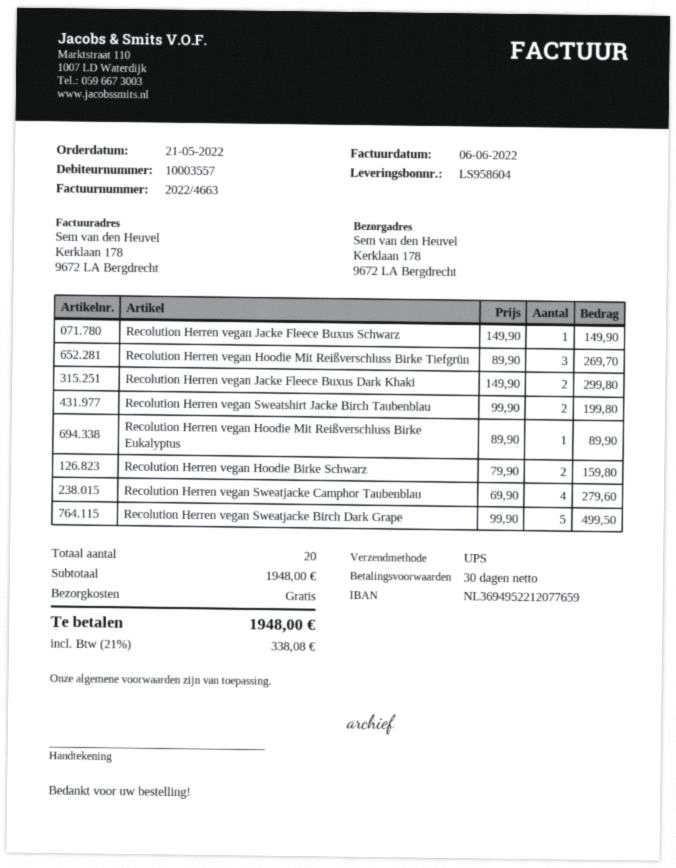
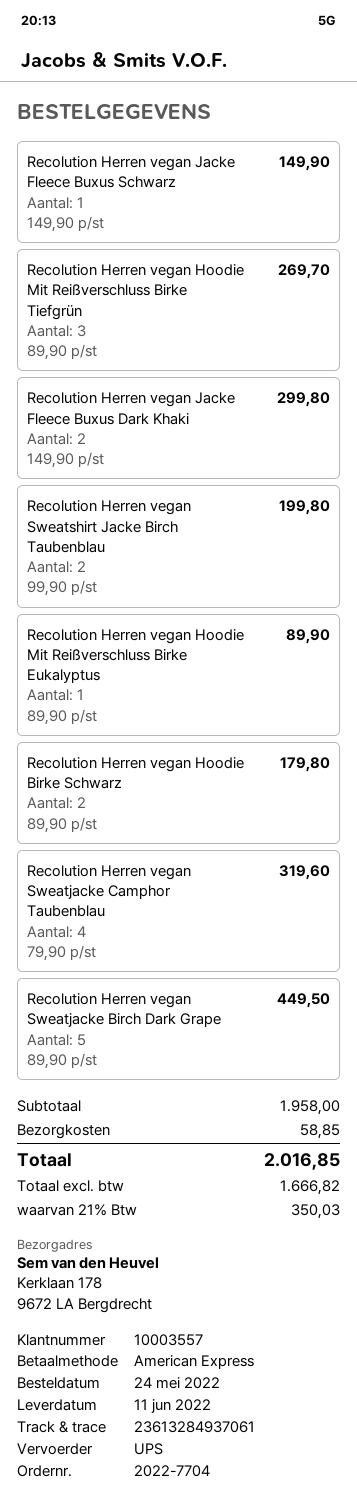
order date: 2022-05-21 -> 2022-05-24
Recolution Herren vegan Hoodie Birke Schwarz: 2 x 79.90 = 159.80 -> 2 x 89.90 = 179.80
Recolution Herren vegan Sweatjacke Camphor Taubenblau: 4 x 69.90 = 279.60 -> 4 x 79.90 = 319.60
Recolution Herren vegan Sweatjacke Birch Dark Grape: 5 x 99.90 = 499.50 -> 5 x 89.90 = 449.50
subtotal: 1948.00 -> 1958.00
shipping: 0.00 -> 58.85
tax: 21% = 338.08 -> 21% = 350.03
total: 1948.00 -> 2016.85

